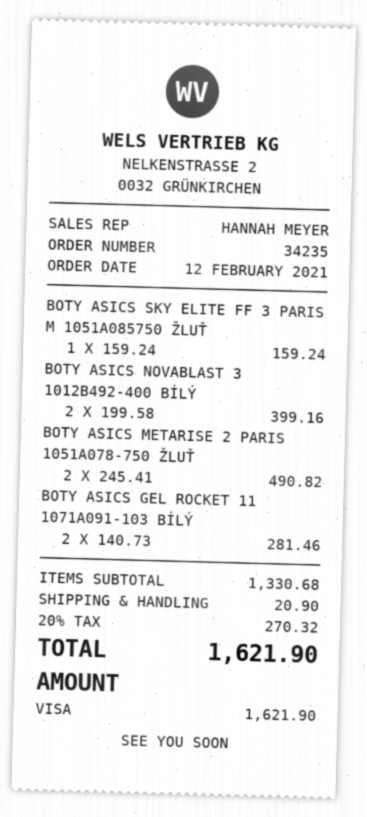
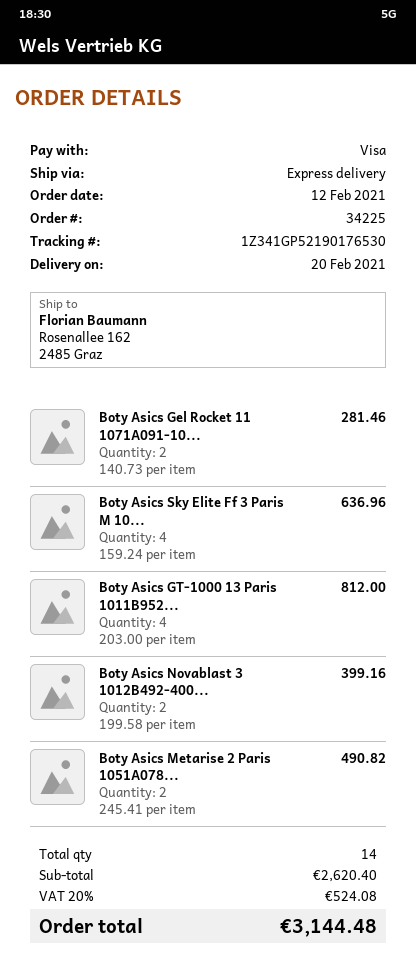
order number: 34235 -> 34225
BOTY ASICS SKY ELITE FF 3 PARIS M 1051A085750 ŽLUŤ: 1 x 159.24 = 159.24 -> 4 x 159.24 = 636.96
Boty Asics GT-1000 13 Paris 1011B952...: none -> 4 x 203.00 = 812.00
subtotal: 1330.68 -> 2620.40
shipping: 20.90 -> none
tax: 20% = 270.32 -> 20% = 524.08
total: 1621.90 -> 3144.48

